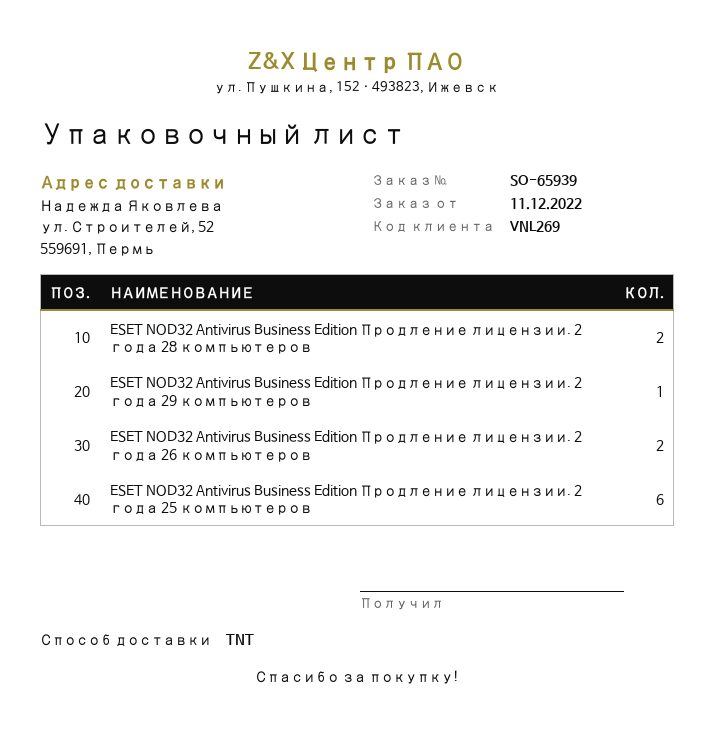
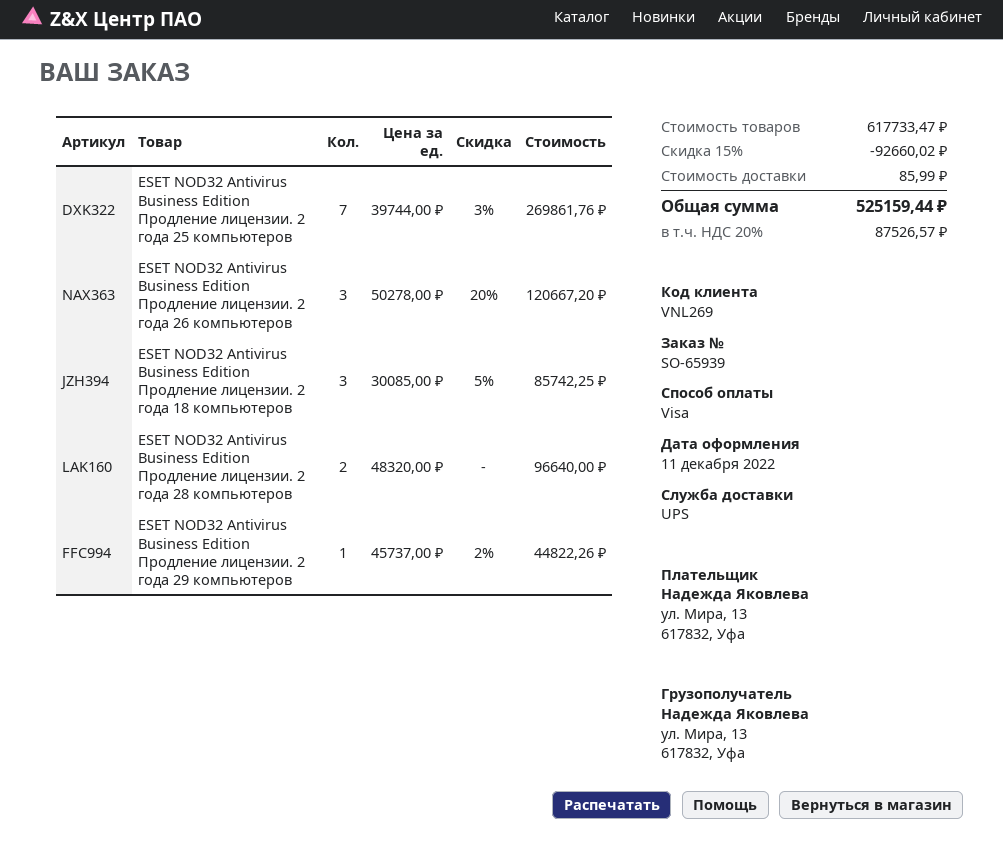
shipping method: TNT -> UPS
ship to: ул. Строителей, 52, 559691, Пермь -> ул. Мира, 13, 617832, Уфа
ESET NOD32 Antivirus Business Edition Продление лицензии. 2 года 26 компьютеров: 2 -> 3
ESET NOD32 Antivirus Business Edition Продление лицензии. 2 года 25 компьютеров: 6 -> 7
ESET NOD32 Antivirus Business Edition Продление лицензии. 2 года 18 компьютеров: none -> 3

